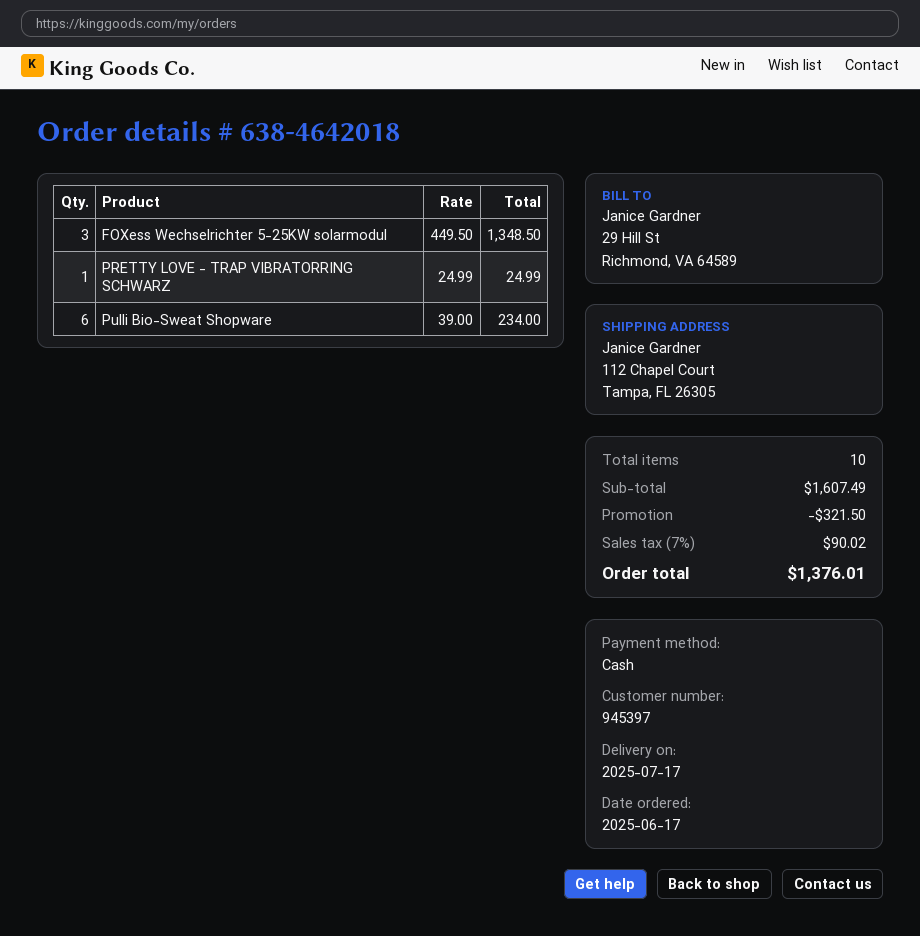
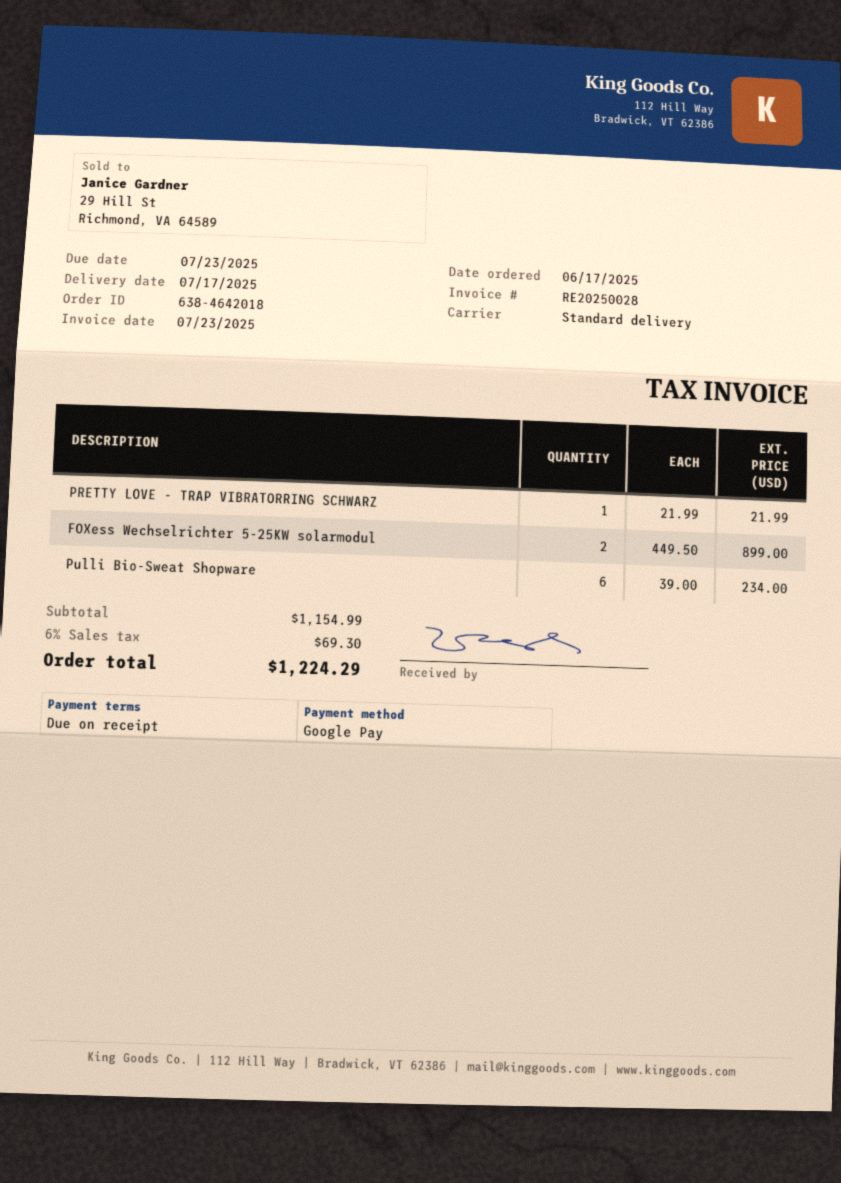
payment method: cash -> Google Pay
FOXess Wechselrichter 5-25KW solarmodul: 3 x 449.50 = 1348.50 -> 2 x 449.50 = 899.00
PRETTY LOVE - TRAP VIBRATORRING SCHWARZ: 1 x 24.99 = 24.99 -> 1 x 21.99 = 21.99
subtotal: 1607.49 -> 1154.99
discount: 321.50 -> none
tax: 7% = 90.02 -> 6% = 69.30
total: 1376.01 -> 1224.29

